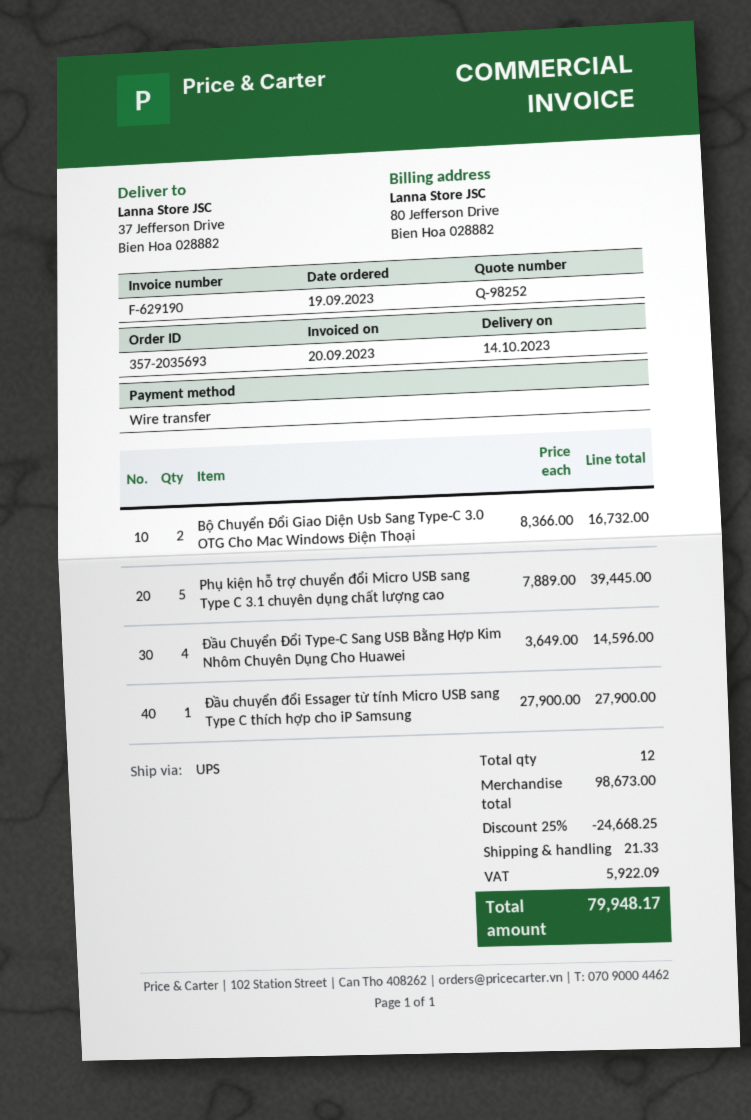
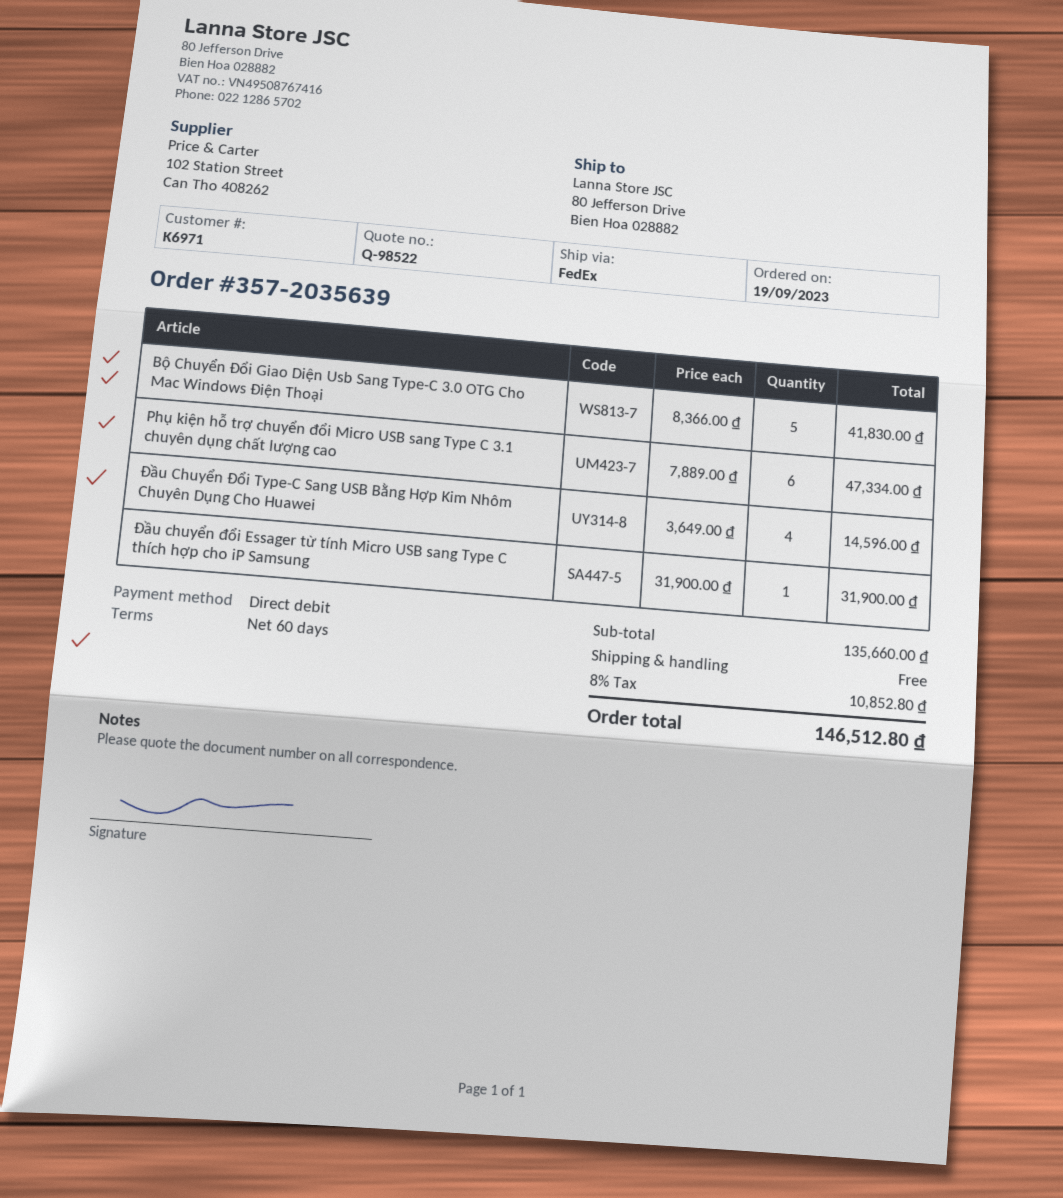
quote number: Q-98252 -> Q-98522
order number: 357-2035693 -> 357-2035639
payment method: bank transfer -> direct debit
shipping method: UPS -> FedEx
ship to: 37 Jefferson Drive, Bien Hoa 028882 -> 80 Jefferson Drive, Bien Hoa 028882
Bộ Chuyển Đổi Giao Diện Usb Sang Type-C 3.0 OTG Cho Mac Windows Điện Thoại: 2 x 8366.00 = 16732.00 -> 5 x 8366.00 = 41830.00
Phụ kiện hỗ trợ chuyển đổi Micro USB sang Type C 3.1 chuyên dụng chất lượng cao: 5 x 7889.00 = 39445.00 -> 6 x 7889.00 = 47334.00
Đầu chuyển đổi Essager từ tính Micro USB sang Type C thích hợp cho iP Samsung: 1 x 27900.00 = 27900.00 -> 1 x 31900.00 = 31900.00
subtotal: 98673.00 -> 135660.00
discount: 25% = 24668.25 -> none
shipping: 21.33 -> 0.00
tax: 5922.09 -> 10852.80
total: 79948.17 -> 146512.80

